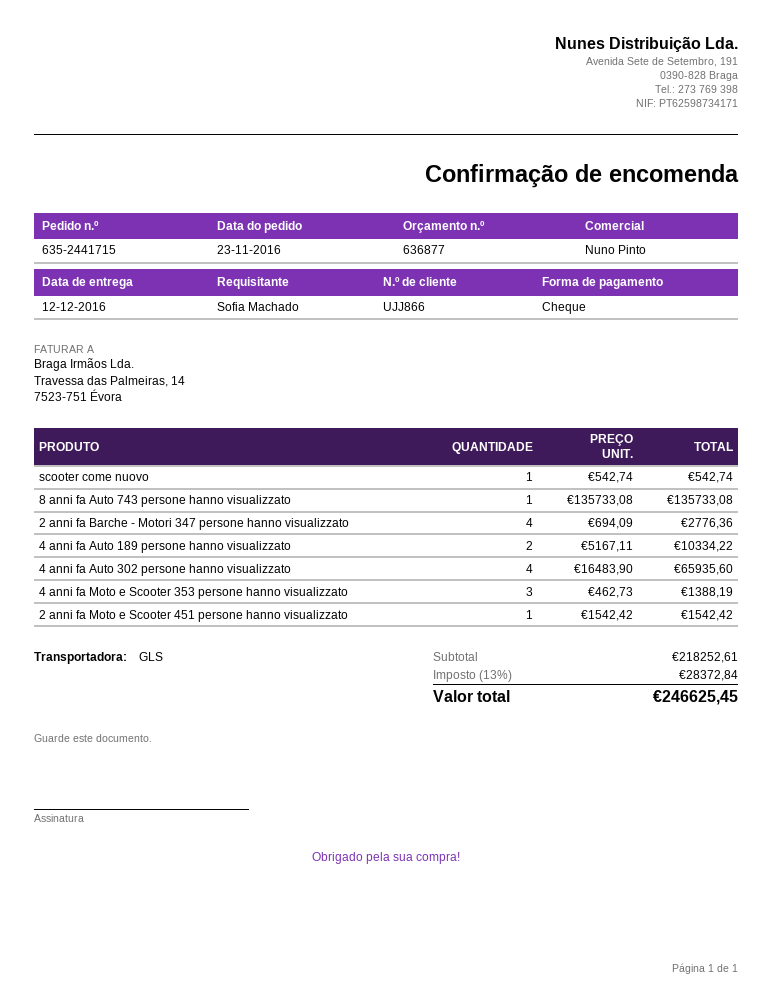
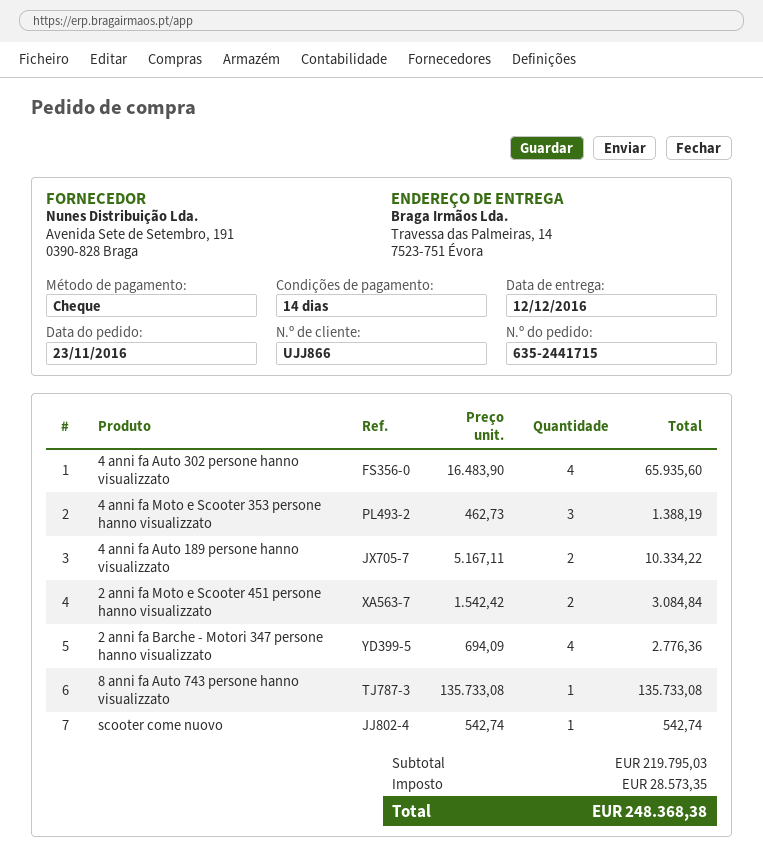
2 anni fa Moto e Scooter 451 persone hanno visualizzato: 1 x 1542.42 = 1542.42 -> 2 x 1542.42 = 3084.84
subtotal: 218252.61 -> 219795.03
tax: 28372.84 -> 28573.35
total: 246625.45 -> 248368.38

